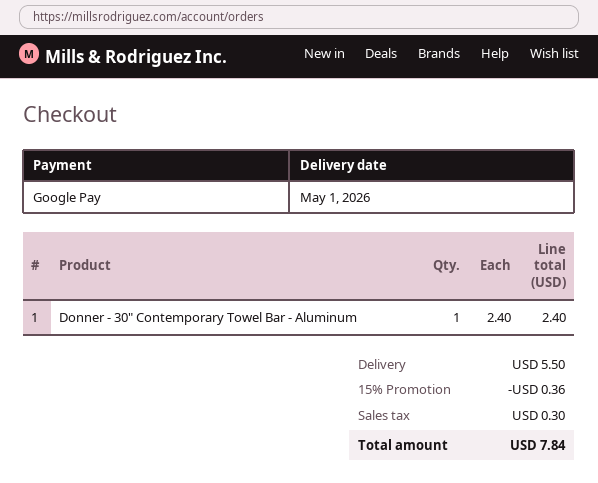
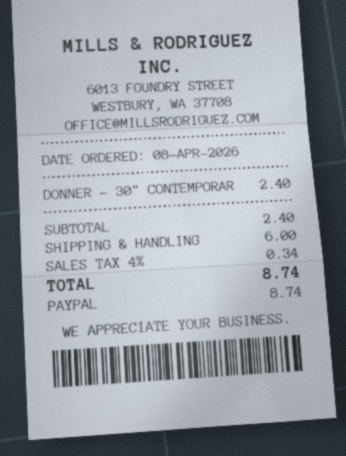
payment method: Google Pay -> PayPal
discount: 15% = 0.36 -> none
shipping: 5.50 -> 6.00
tax: 0.30 -> 0.34
total: 7.84 -> 8.74

